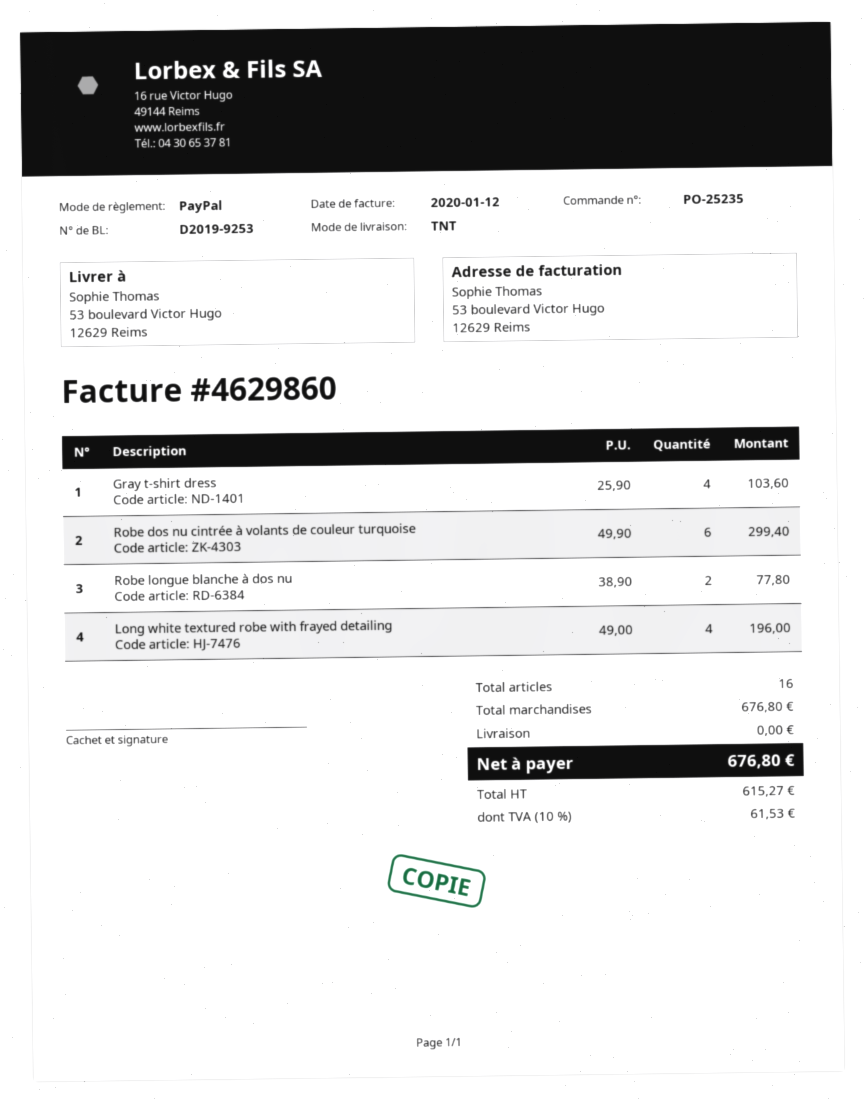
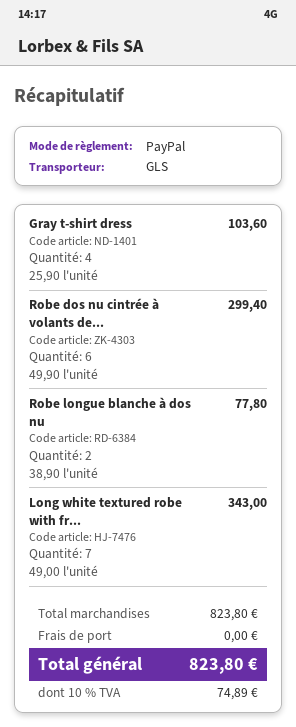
shipping method: TNT -> GLS
Long white textured robe with frayed detailing: 4 x 49.00 = 196.00 -> 7 x 49.00 = 343.00
subtotal: 676.80 -> 823.80
tax: 10% = 61.53 -> 10% = 74.89
total: 676.80 -> 823.80

